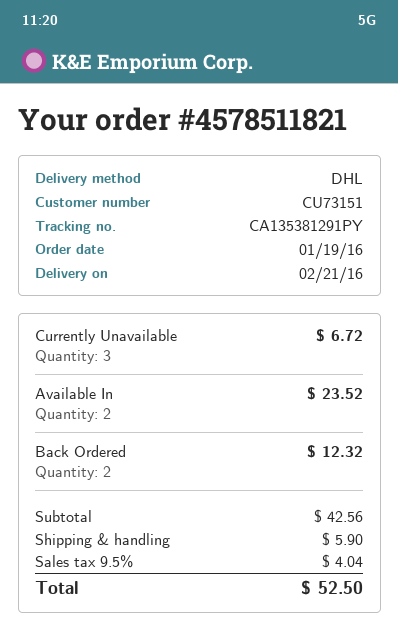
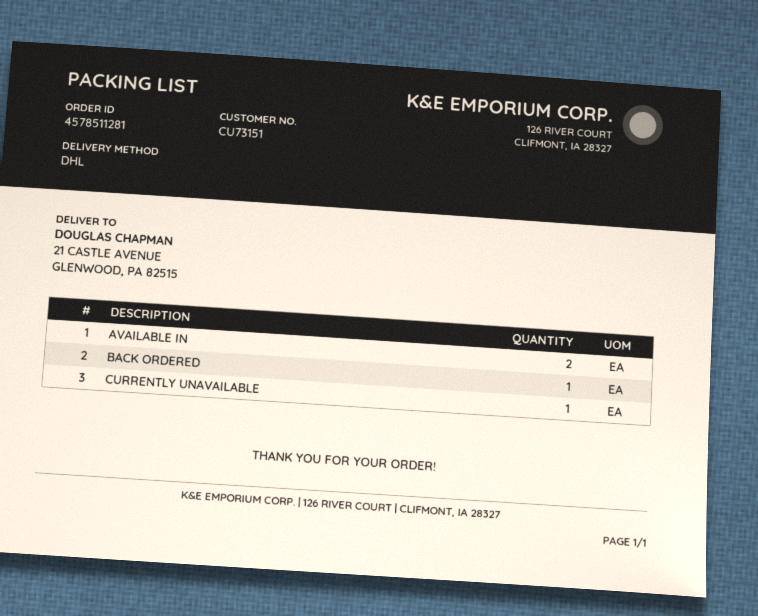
order number: 4578511821 -> 4578511281
Currently Unavailable: 3 -> 1
Back Ordered: 2 -> 1

